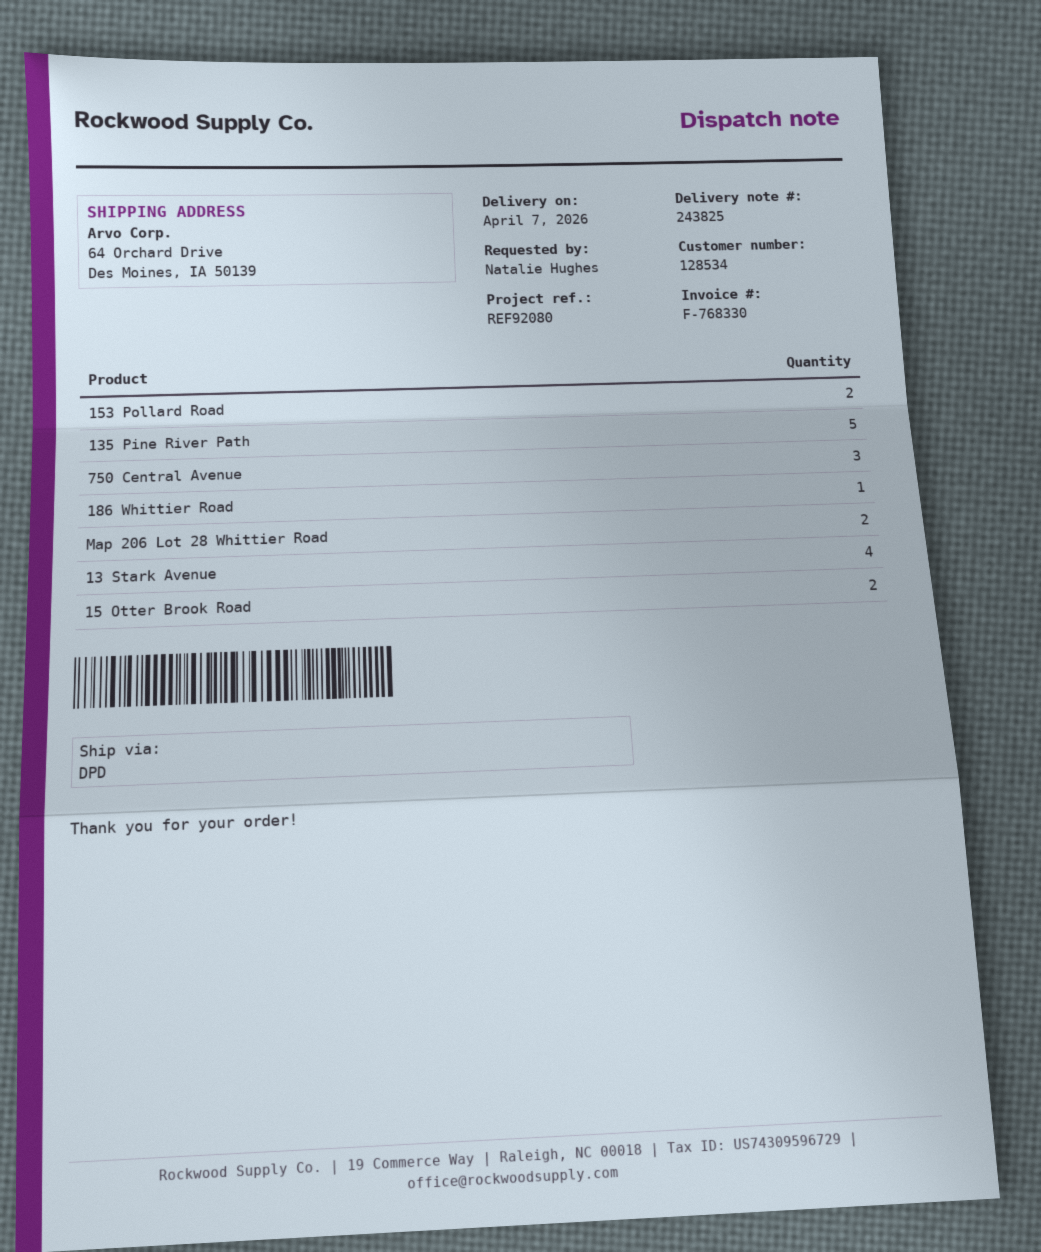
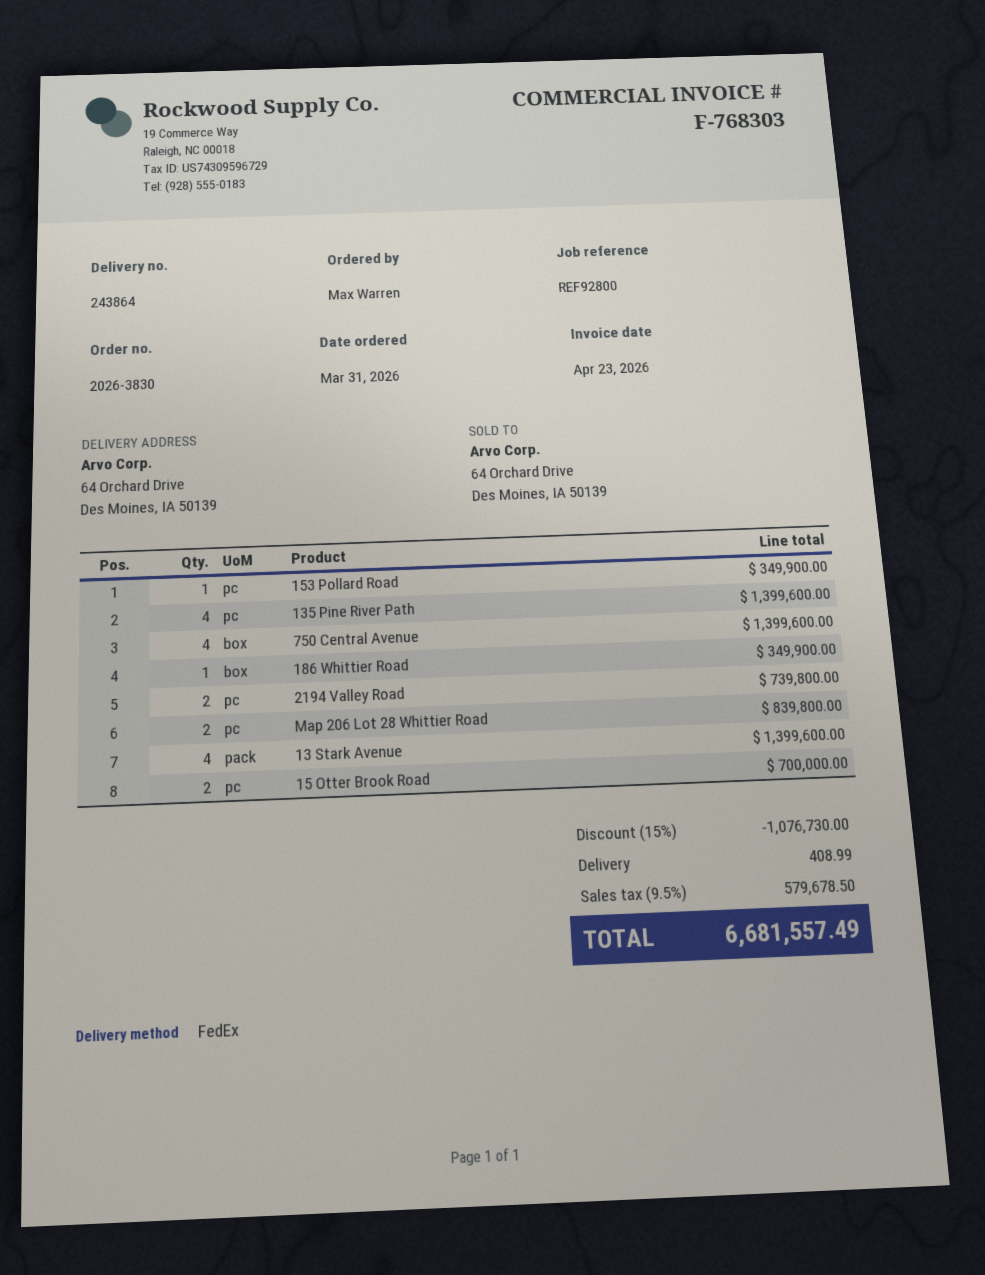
delivery note number: 243825 -> 243864
invoice number: F-768330 -> F-768303
reference: REF92080 -> REF92800
ordered by: Natalie Hughes -> Max Warren
shipping method: DPD -> FedEx
153 Pollard Road: 2 -> 1
135 Pine River Path: 5 -> 4
750 Central Avenue: 3 -> 4
2194 Valley Road: none -> 2

